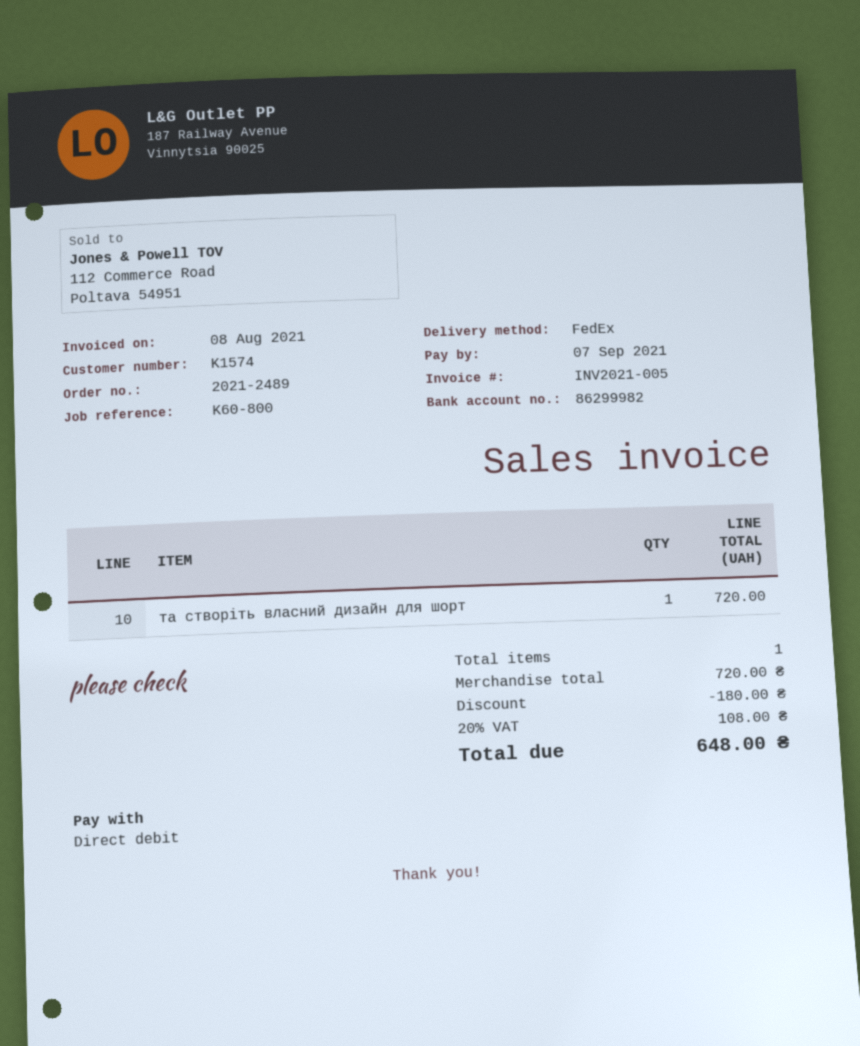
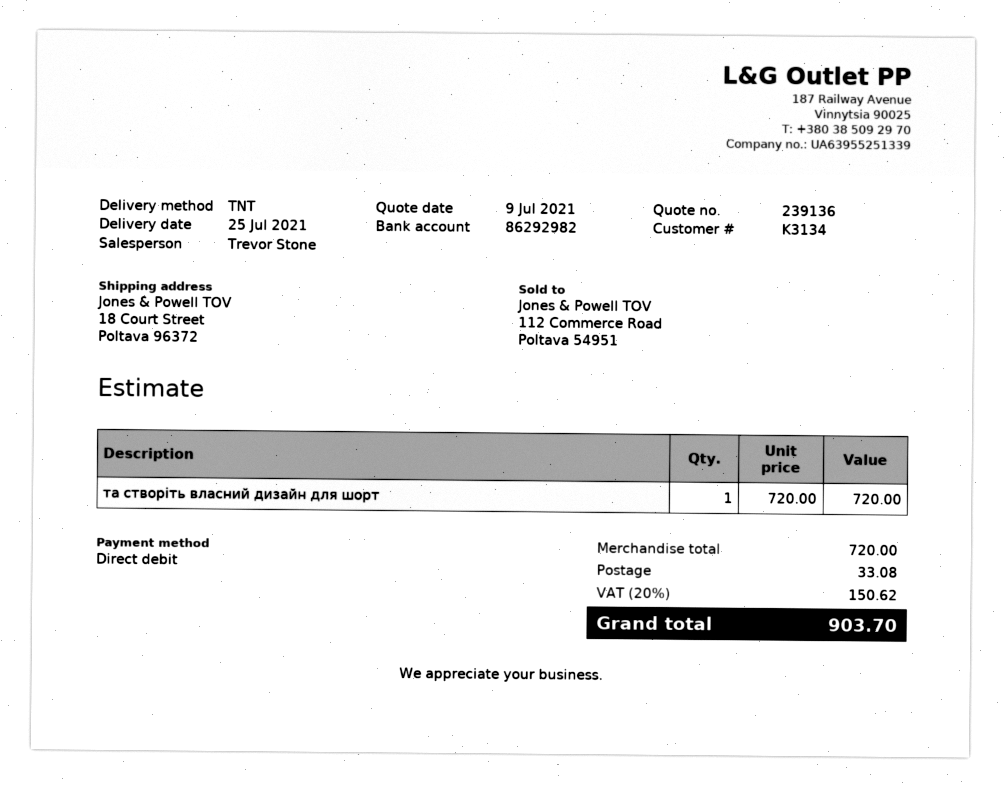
customer number: K1574 -> K3134
bank account: 86299982 -> 86292982
shipping method: FedEx -> TNT
discount: 180.00 -> none
shipping: none -> 33.08
tax: 20% = 108.00 -> 20% = 150.62
total: 648.00 -> 903.70

